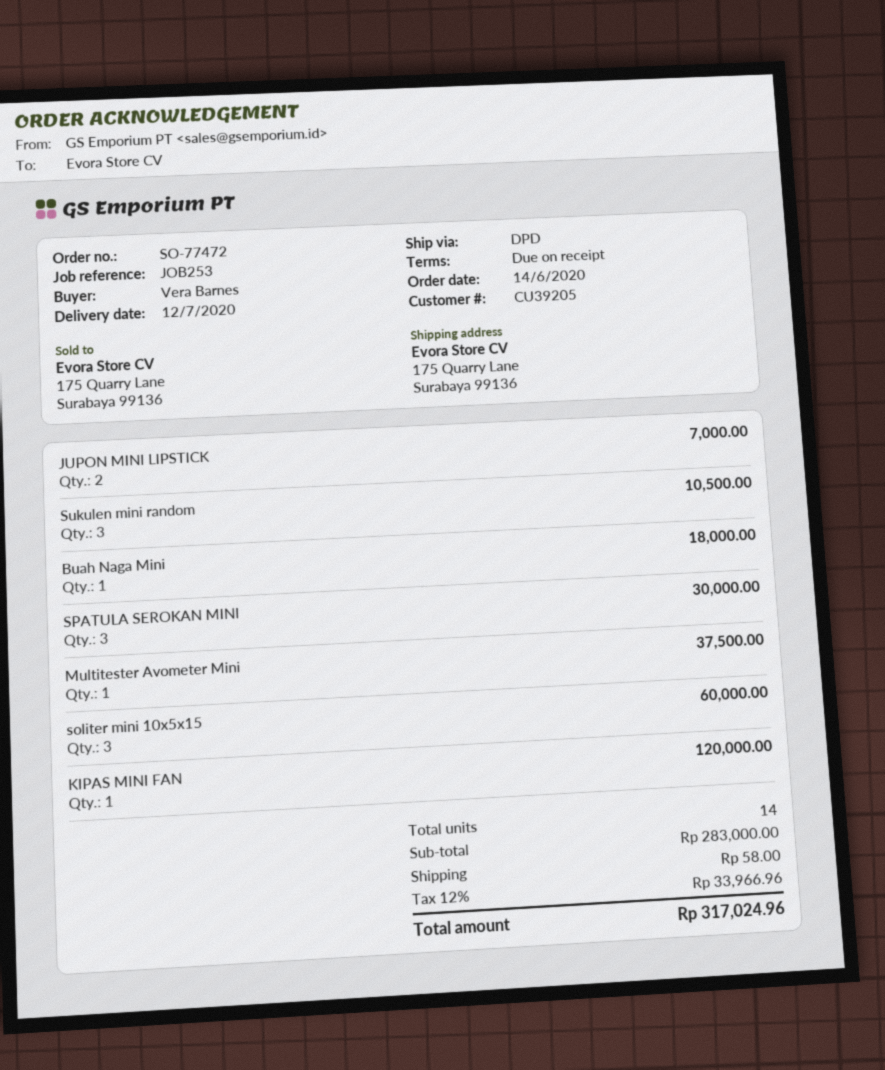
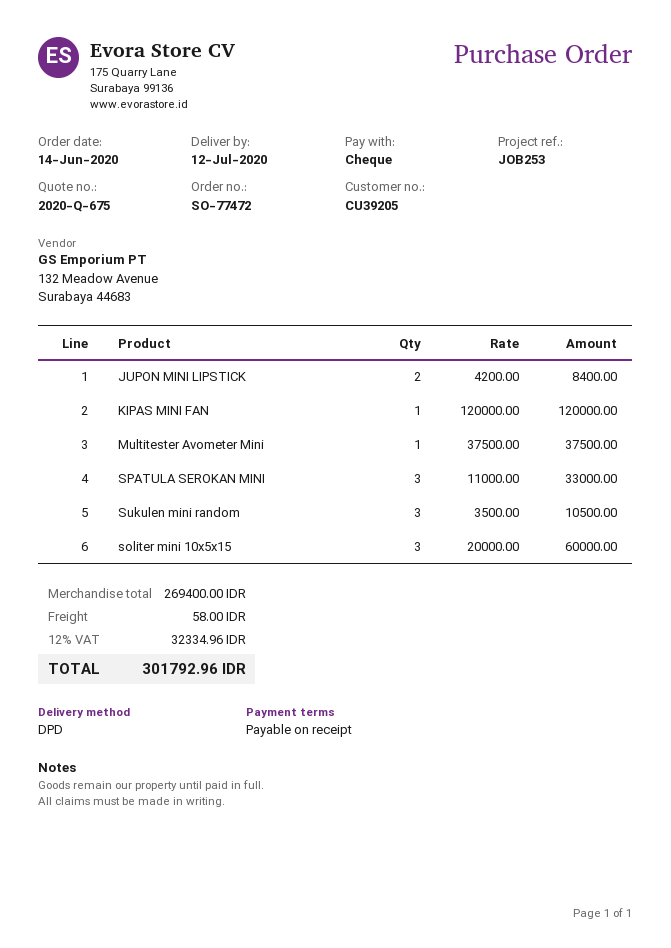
JUPON MINI LIPSTICK: 2 for 7000.00 -> 2 for 8400.00
Buah Naga Mini: 1 for 18000.00 -> none
SPATULA SEROKAN MINI: 3 for 30000.00 -> 3 for 33000.00
subtotal: 283000.00 -> 269400.00
tax: 12% = 33966.96 -> 12% = 32334.96
total: 317024.96 -> 301792.96

